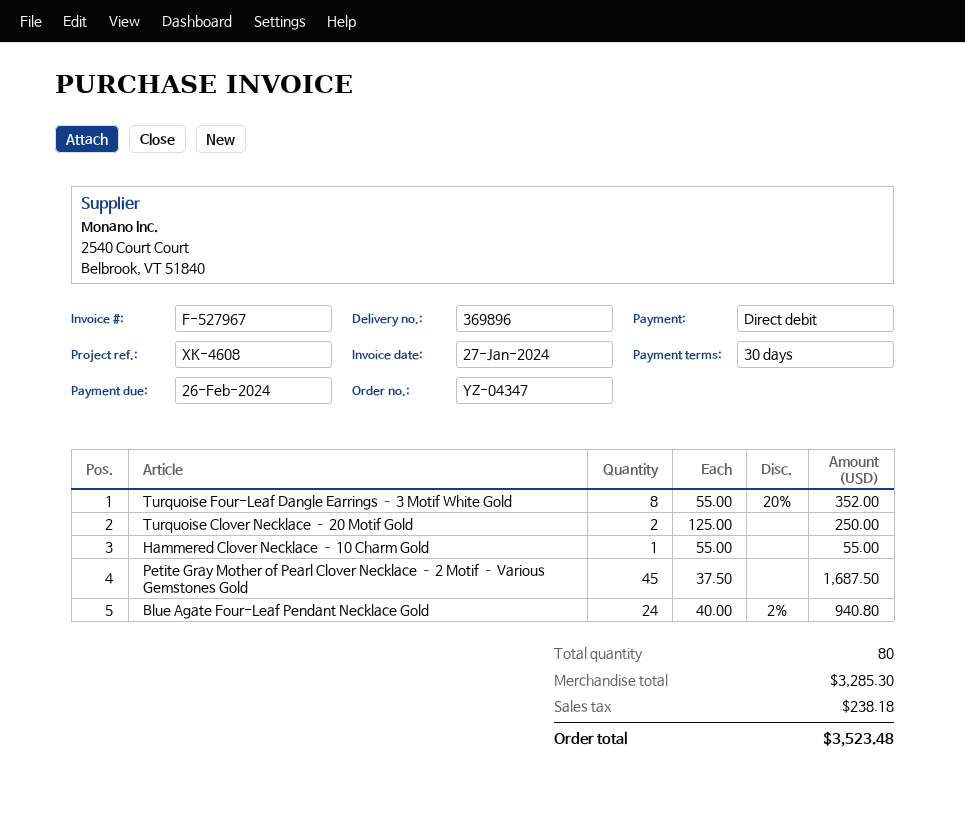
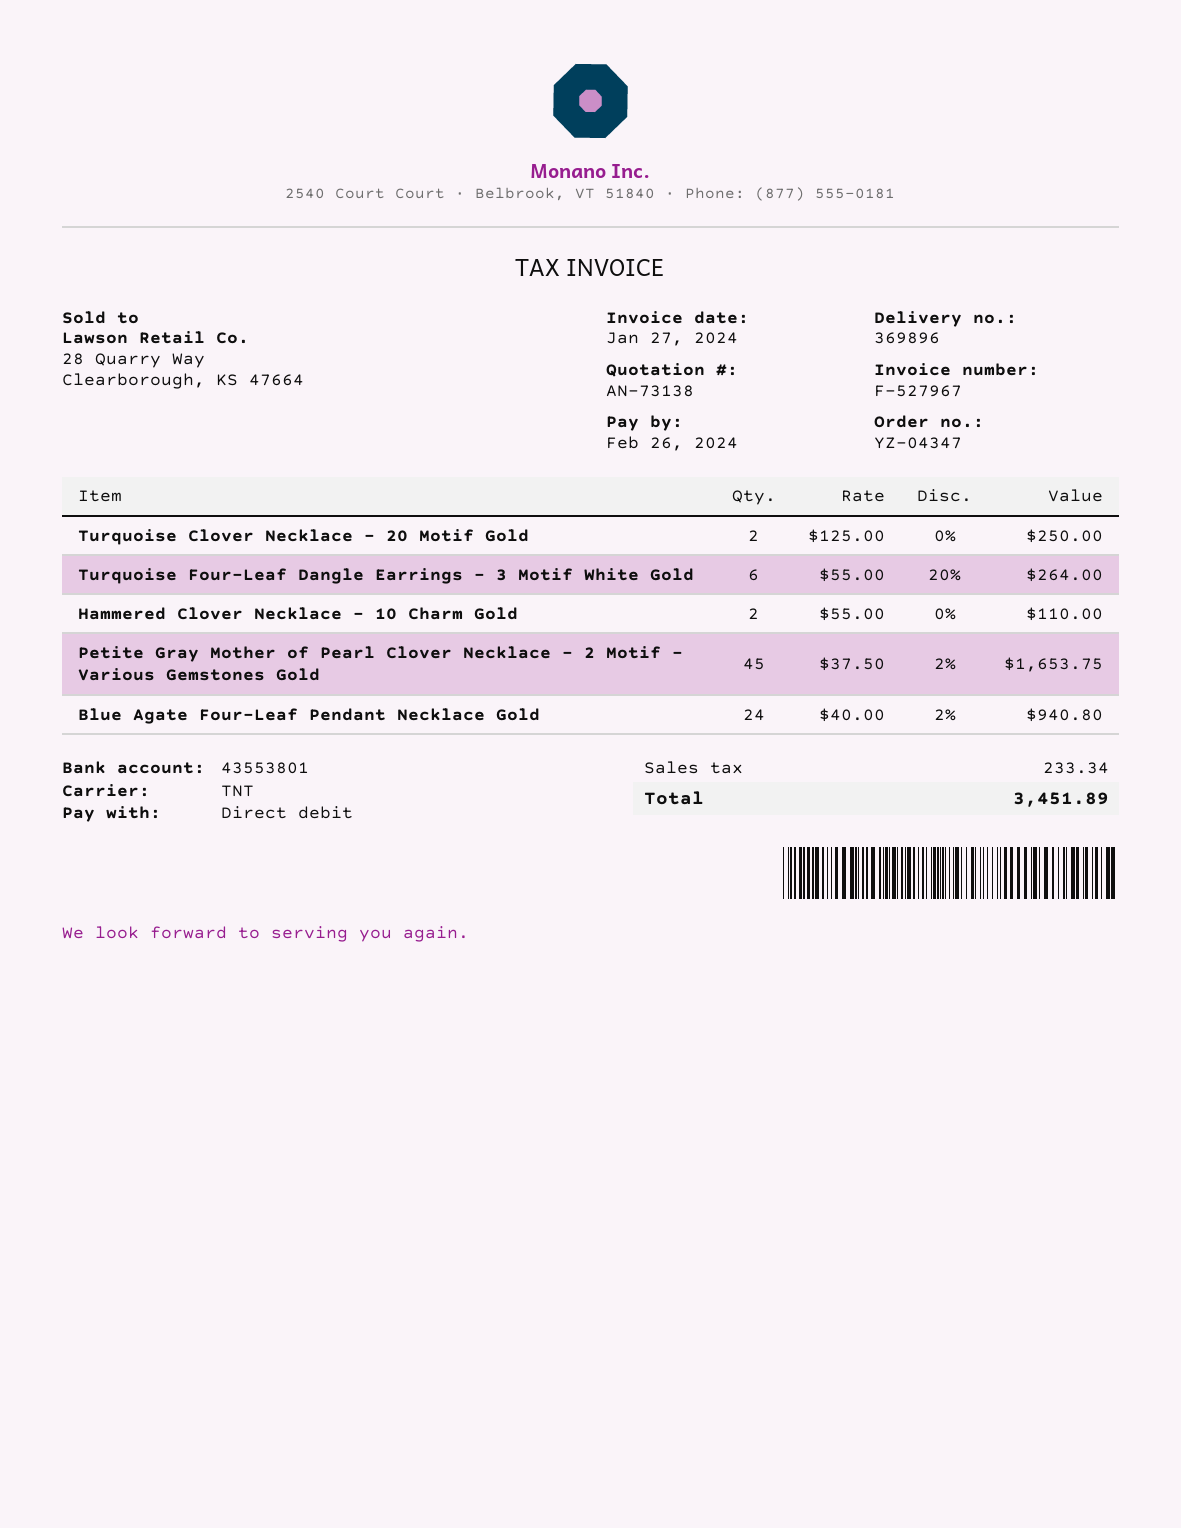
Turquoise Four-Leaf Dangle Earrings – 3 Motif White Gold: 8 x 55.00 - 20% = 352.00 -> 6 x 55.00 - 20% = 264.00
Hammered Clover Necklace – 10 Charm Gold: 1 x 55.00 = 55.00 -> 2 x 55.00 = 110.00
Petite Gray Mother of Pearl Clover Necklace – 2 Motif – Various Gemstones Gold: 45 x 37.50 = 1687.50 -> 45 x 37.50 - 2% = 1653.75
tax: 238.18 -> 233.34
total: 3523.48 -> 3451.89

